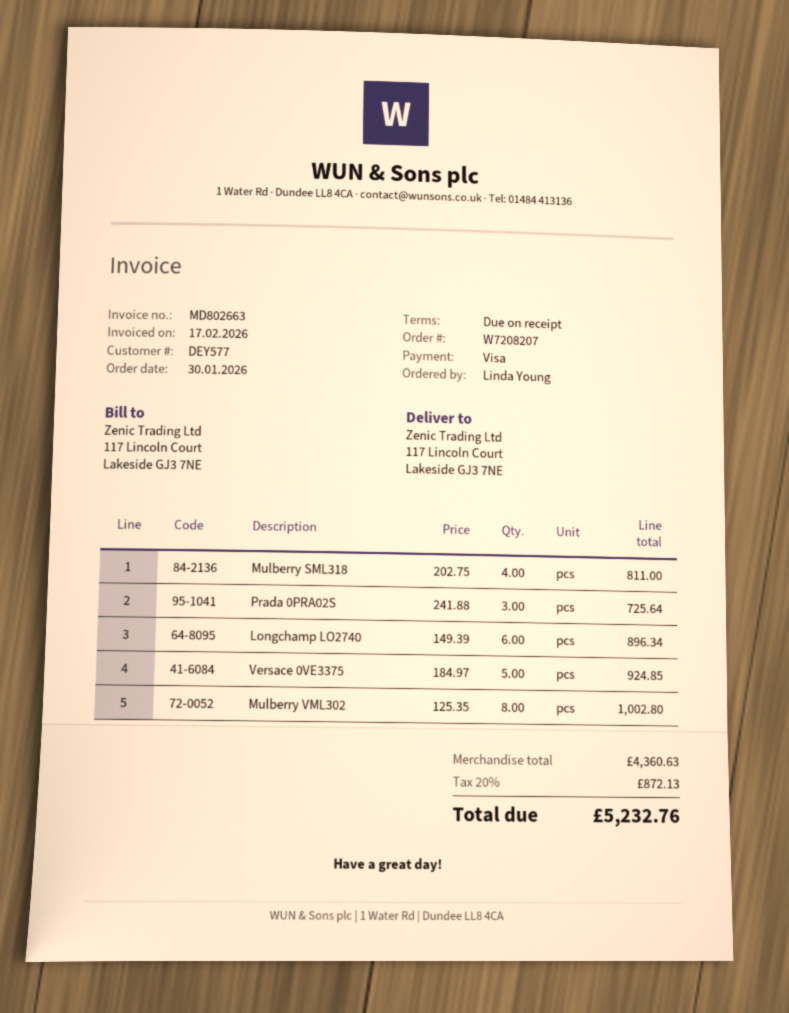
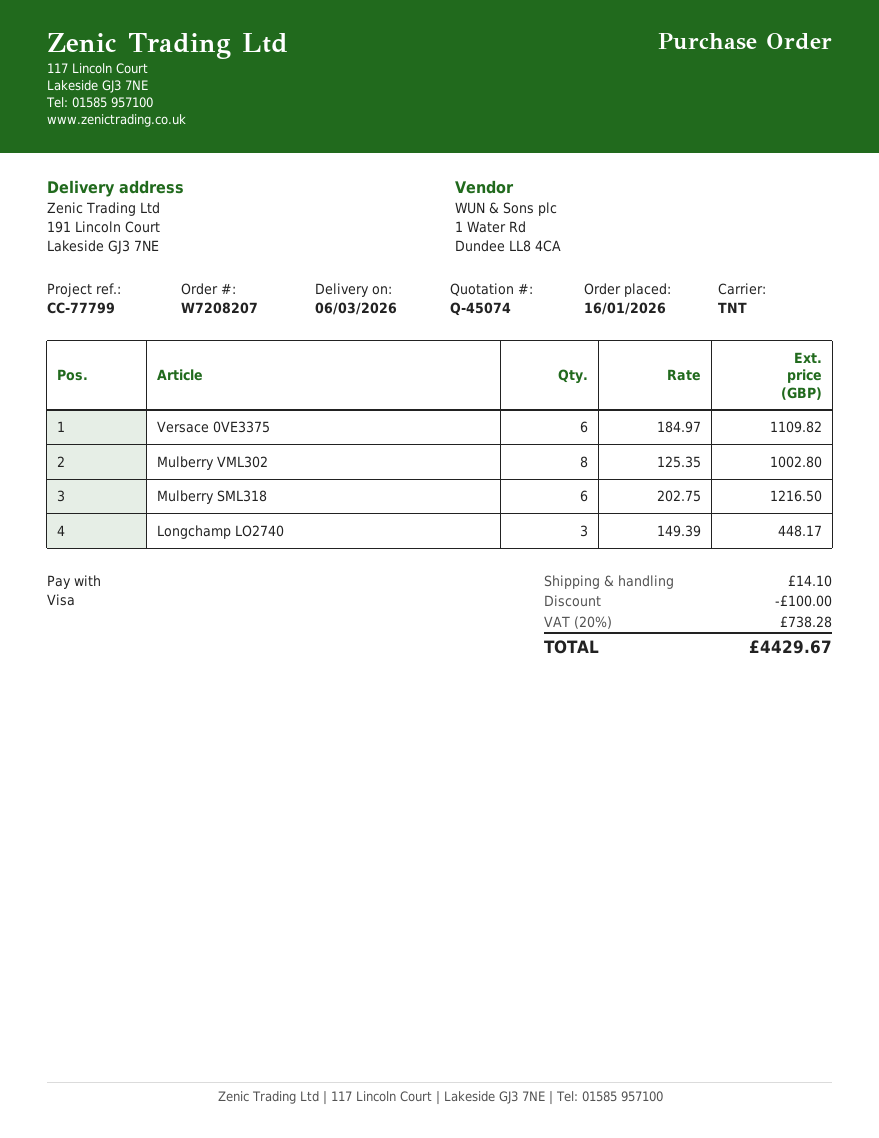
order date: 2026-01-30 -> 2026-01-16
ship to: 117 Lincoln Court, Lakeside GJ3 7NE -> 191 Lincoln Court, Lakeside GJ3 7NE
Mulberry SML318: 4 x 202.75 = 811.00 -> 6 x 202.75 = 1216.50
Prada 0PRA02S: 3 x 241.88 = 725.64 -> none
Longchamp LO2740: 6 x 149.39 = 896.34 -> 3 x 149.39 = 448.17
Versace 0VE3375: 5 x 184.97 = 924.85 -> 6 x 184.97 = 1109.82
discount: none -> 100.00
shipping: none -> 14.10
tax: 20% = 872.13 -> 20% = 738.28
total: 5232.76 -> 4429.67

